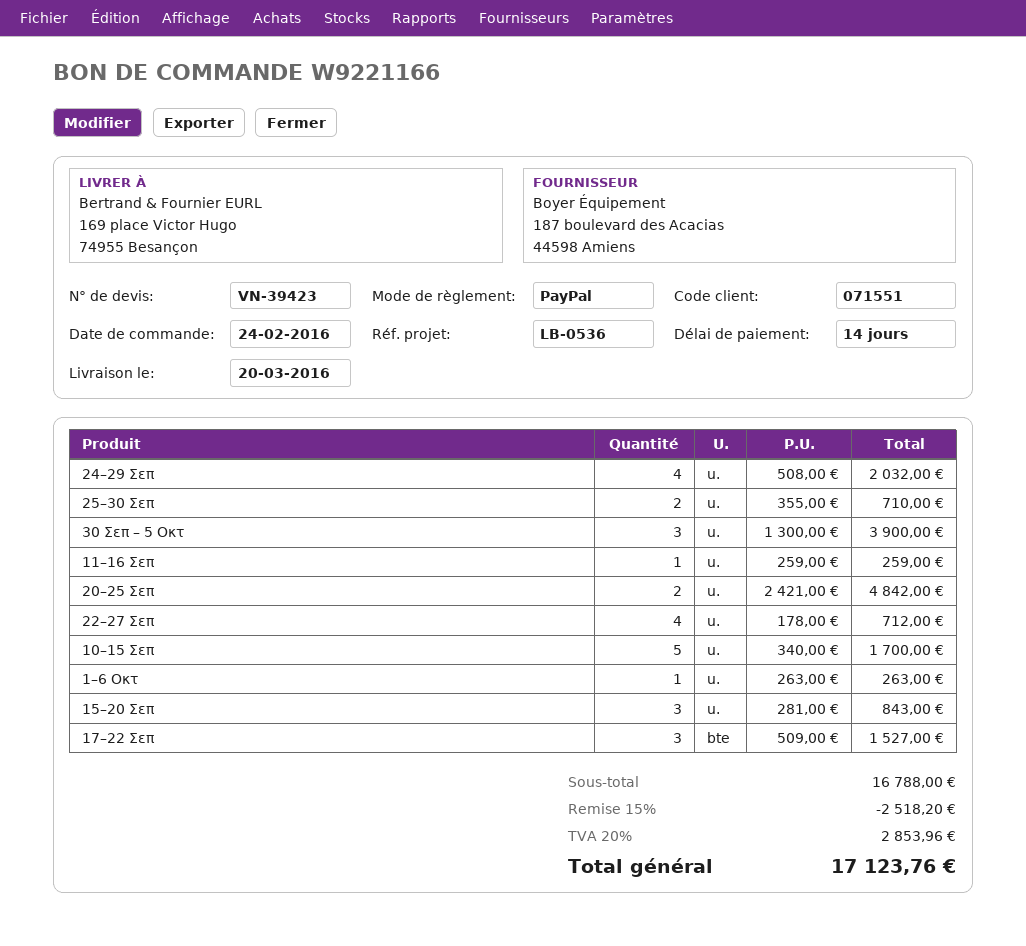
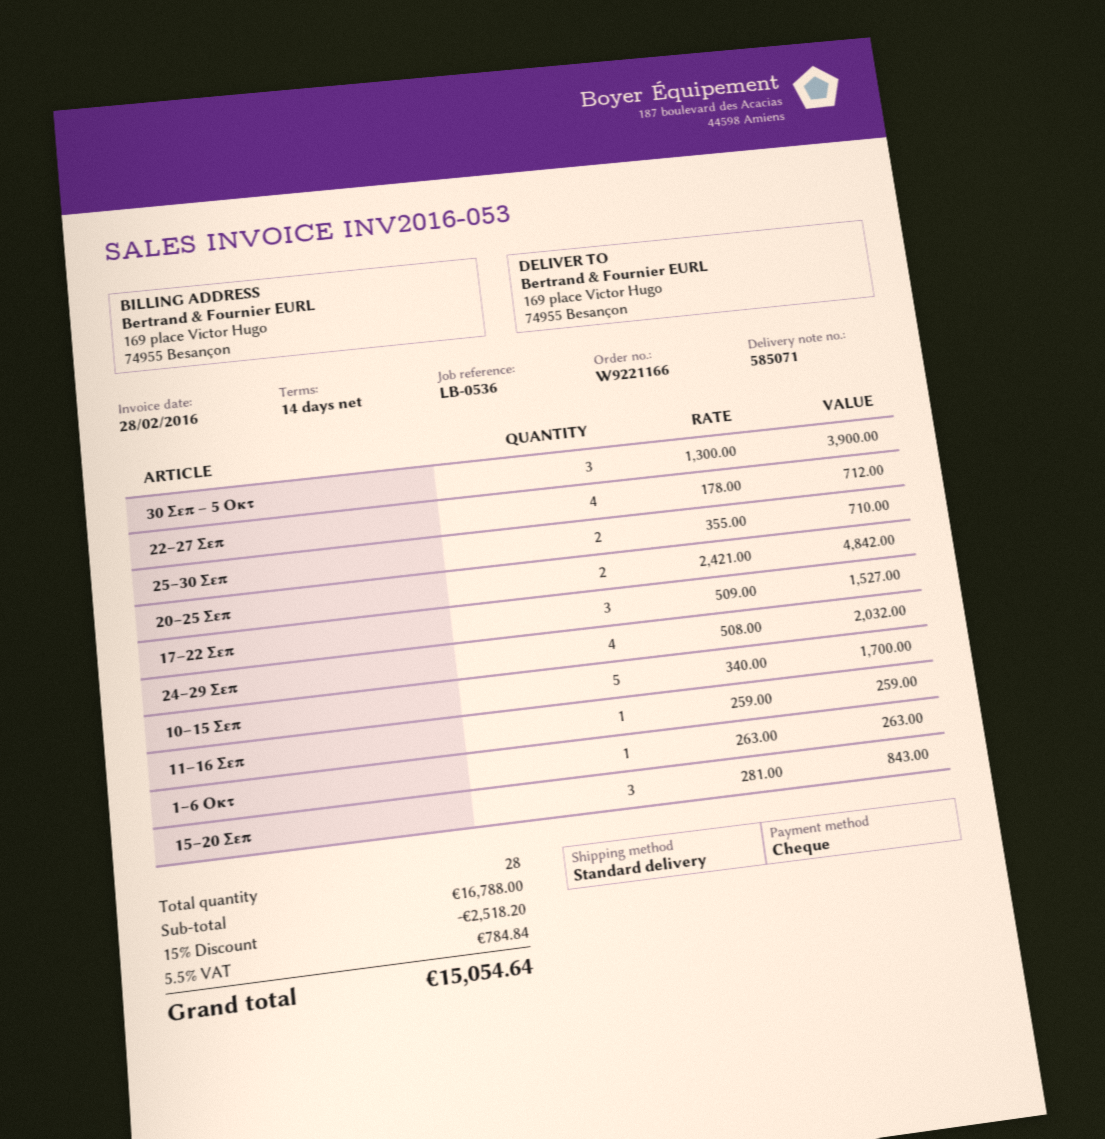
payment method: PayPal -> cheque
tax: 20% = 2853.96 -> 5.5% = 784.84
total: 17123.76 -> 15054.64

